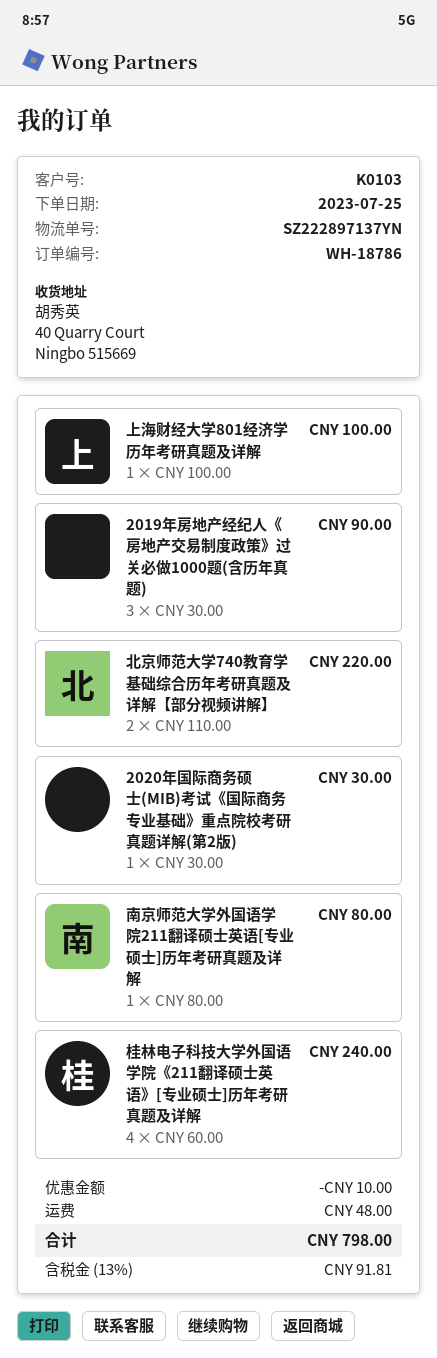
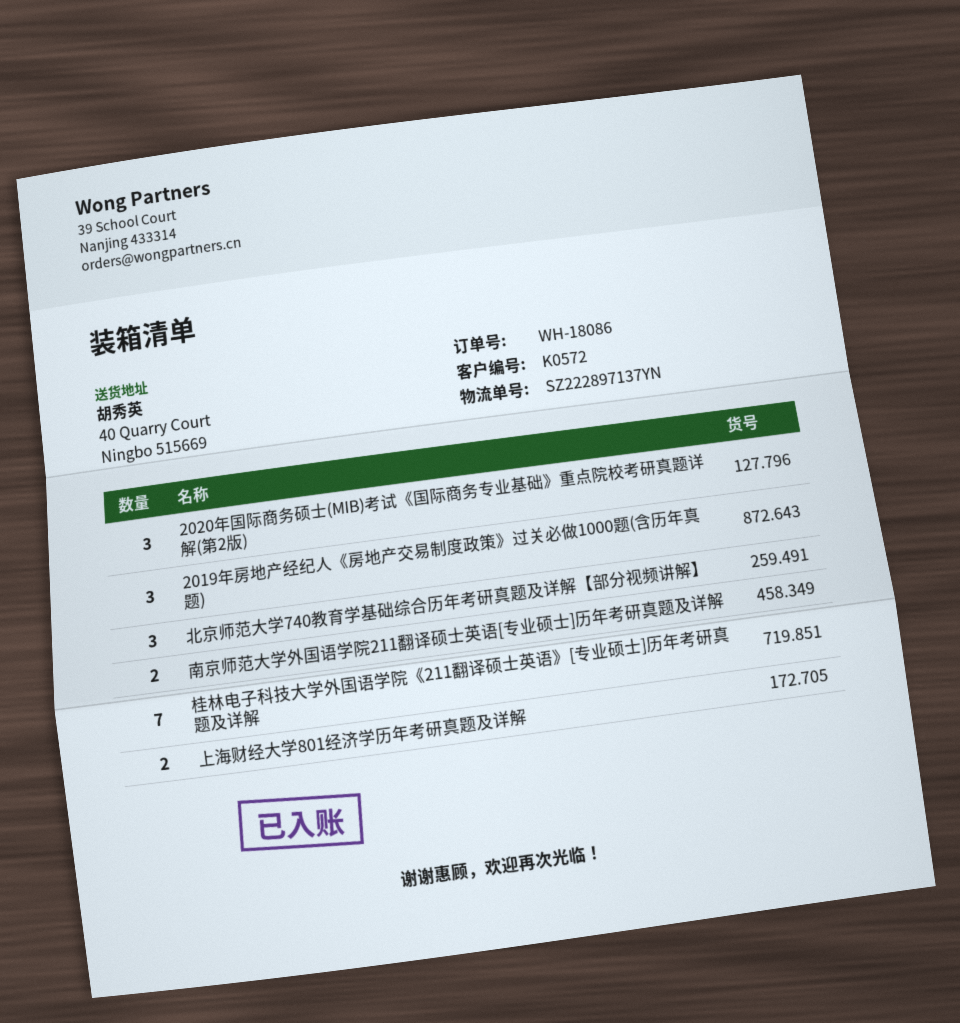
order number: WH-18786 -> WH-18086
customer number: K0103 -> K0572
上海财经大学801经济学历年考研真题及详解: 1 -> 2
北京师范大学740教育学基础综合历年考研真题及详解【部分视频讲解】: 2 -> 3
2020年国际商务硕士(MIB)考试《国际商务专业基础》重点院校考研真题详解(第2版): 1 -> 3
南京师范大学外国语学院211翻译硕士英语[专业硕士]历年考研真题及详解: 1 -> 2
桂林电子科技大学外国语学院《211翻译硕士英语》[专业硕士]历年考研真题及详解: 4 -> 7

